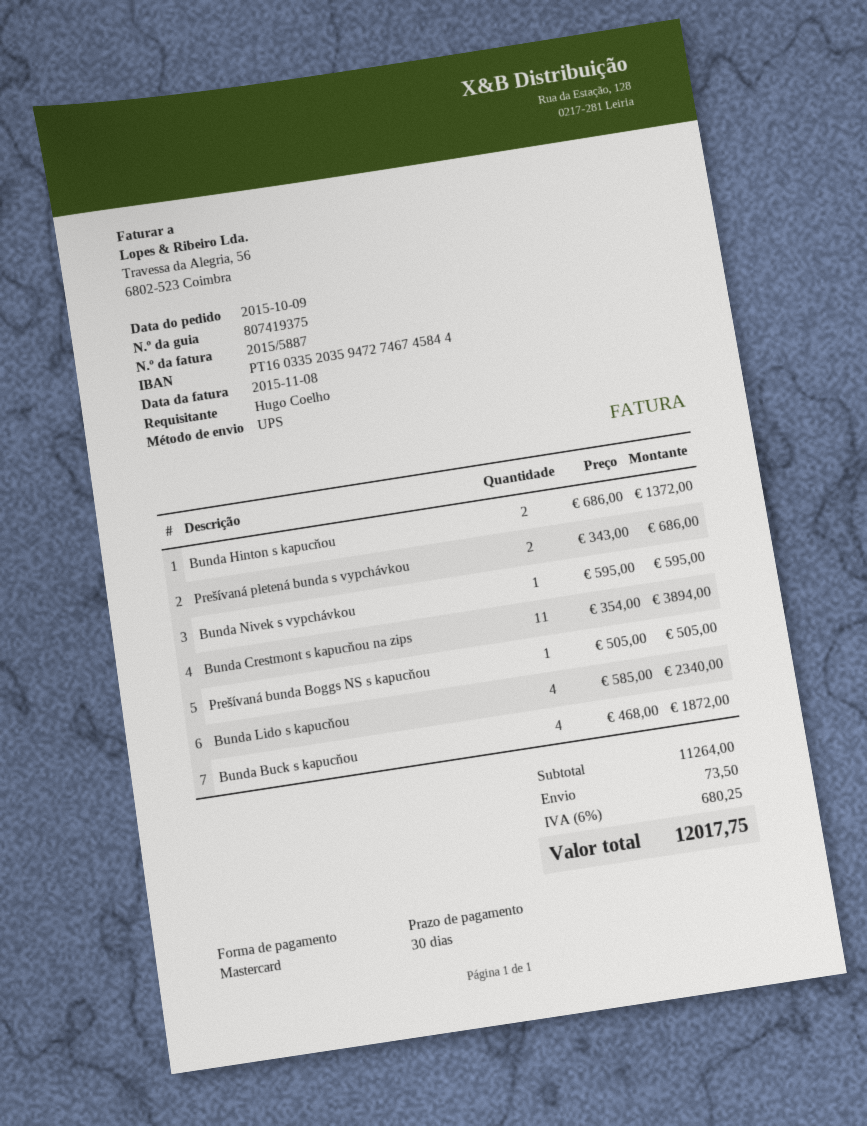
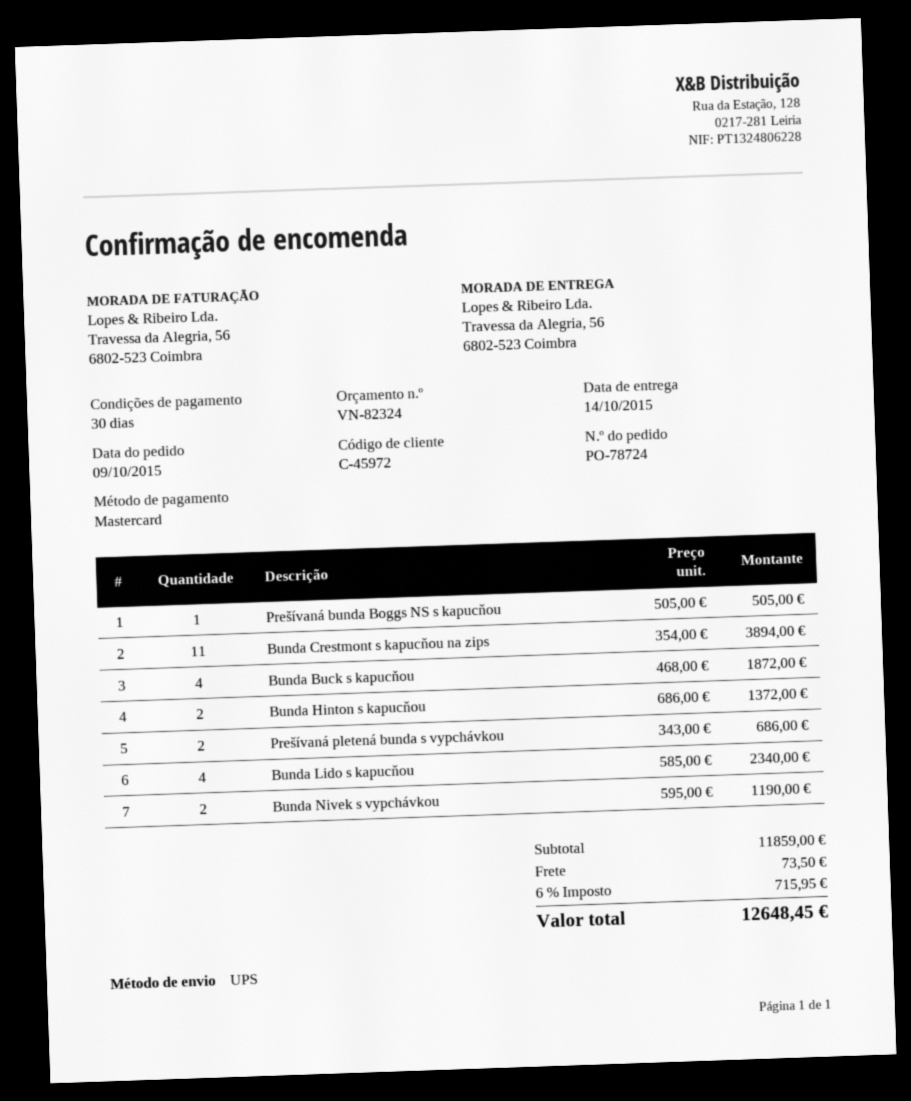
Bunda Nivek s vypchávkou: 1 x 595.00 = 595.00 -> 2 x 595.00 = 1190.00
subtotal: 11264.00 -> 11859.00
tax: 6% = 680.25 -> 6% = 715.95
total: 12017.75 -> 12648.45

